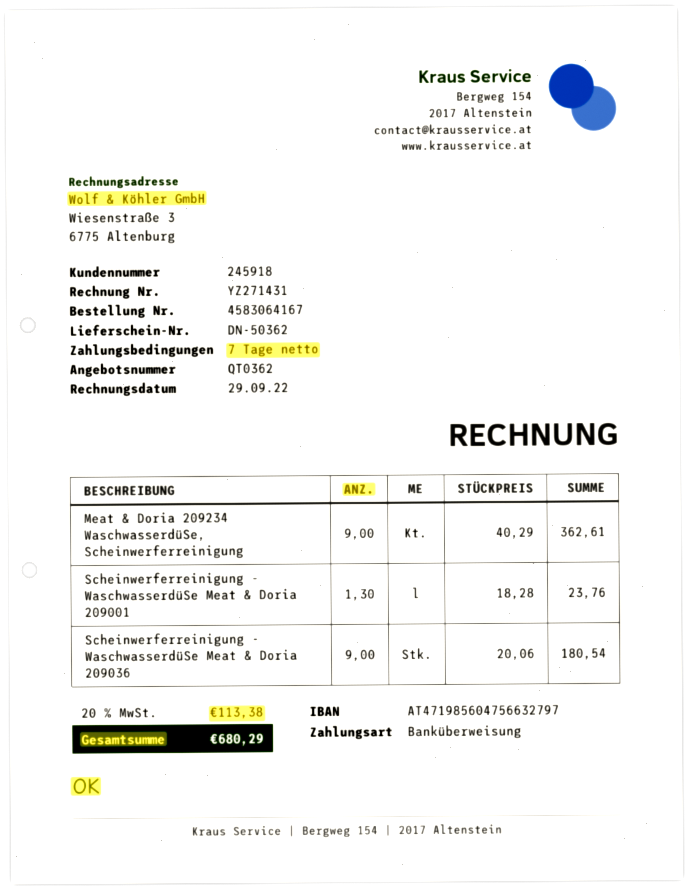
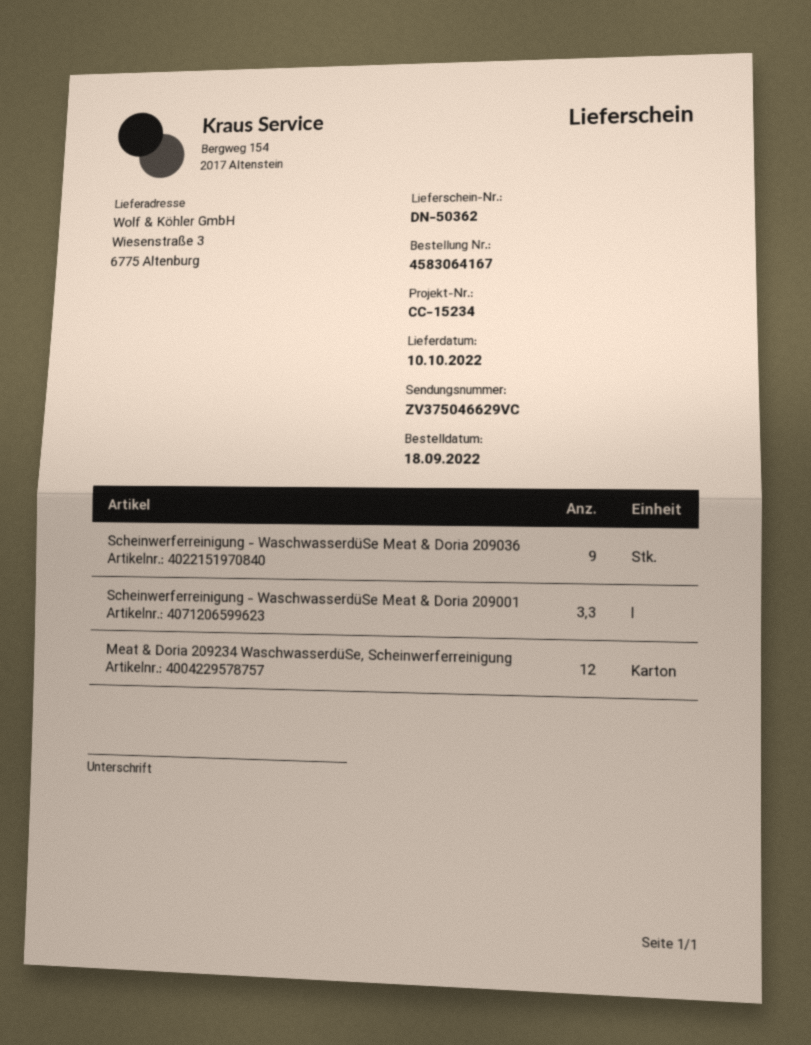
Meat & Doria 209234 WaschwasserdüSe, Scheinwerferreinigung: 9 -> 12
Scheinwerferreinigung - WaschwasserdüSe Meat & Doria 209001: 1.3 -> 3.3

